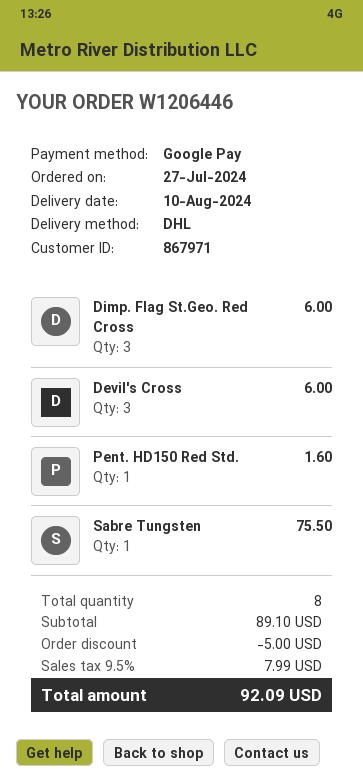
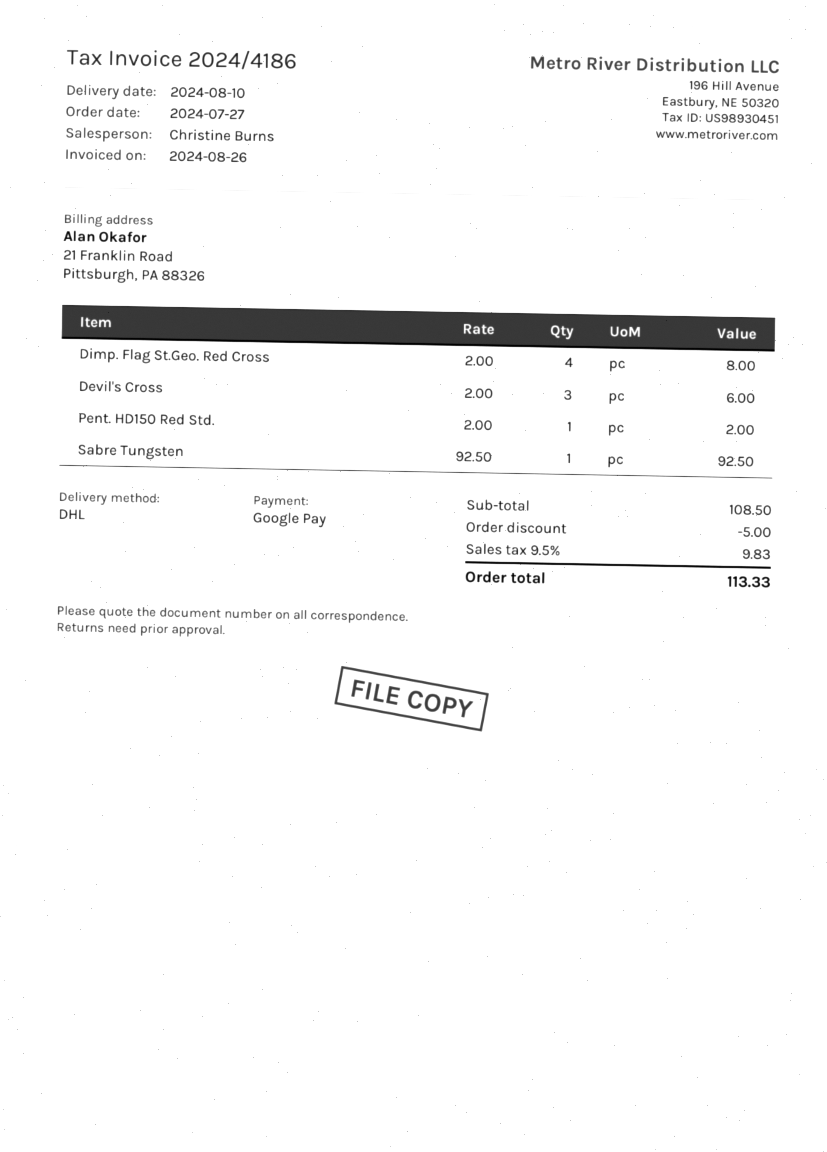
Dimp. Flag St.Geo. Red Cross: 3 for 6.00 -> 4 for 8.00
Pent. HD150 Red Std.: 1 for 1.60 -> 1 for 2.00
Sabre Tungsten: 1 for 75.50 -> 1 for 92.50
subtotal: 89.10 -> 108.50
tax: 9.5% = 7.99 -> 9.5% = 9.83
total: 92.09 -> 113.33

